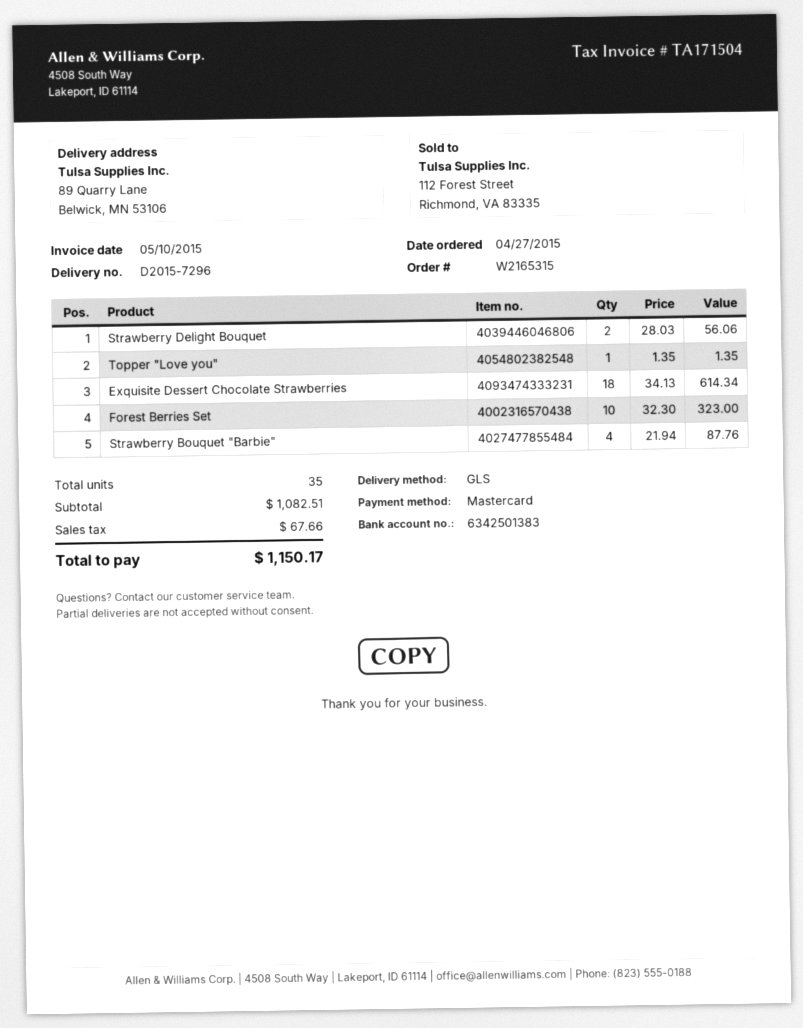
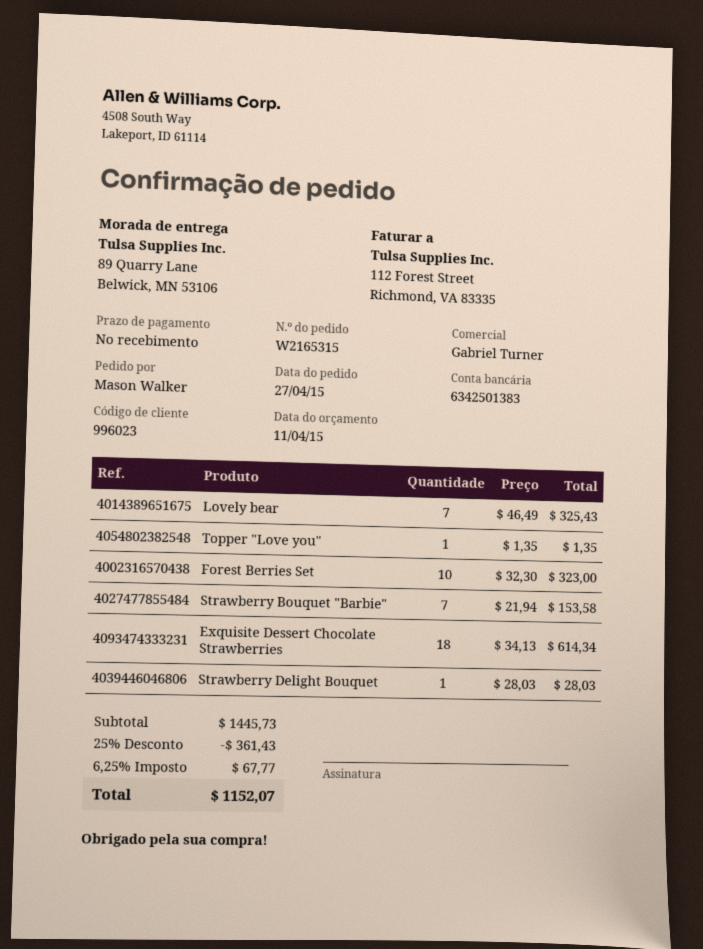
Strawberry Delight Bouquet: 2 x 28.03 = 56.06 -> 1 x 28.03 = 28.03
Strawberry Bouquet "Barbie": 4 x 21.94 = 87.76 -> 7 x 21.94 = 153.58
Lovely bear: none -> 7 x 46.49 = 325.43
subtotal: 1082.51 -> 1445.73
discount: none -> 25% = 361.43
tax: 67.66 -> 67.77
total: 1150.17 -> 1152.07

